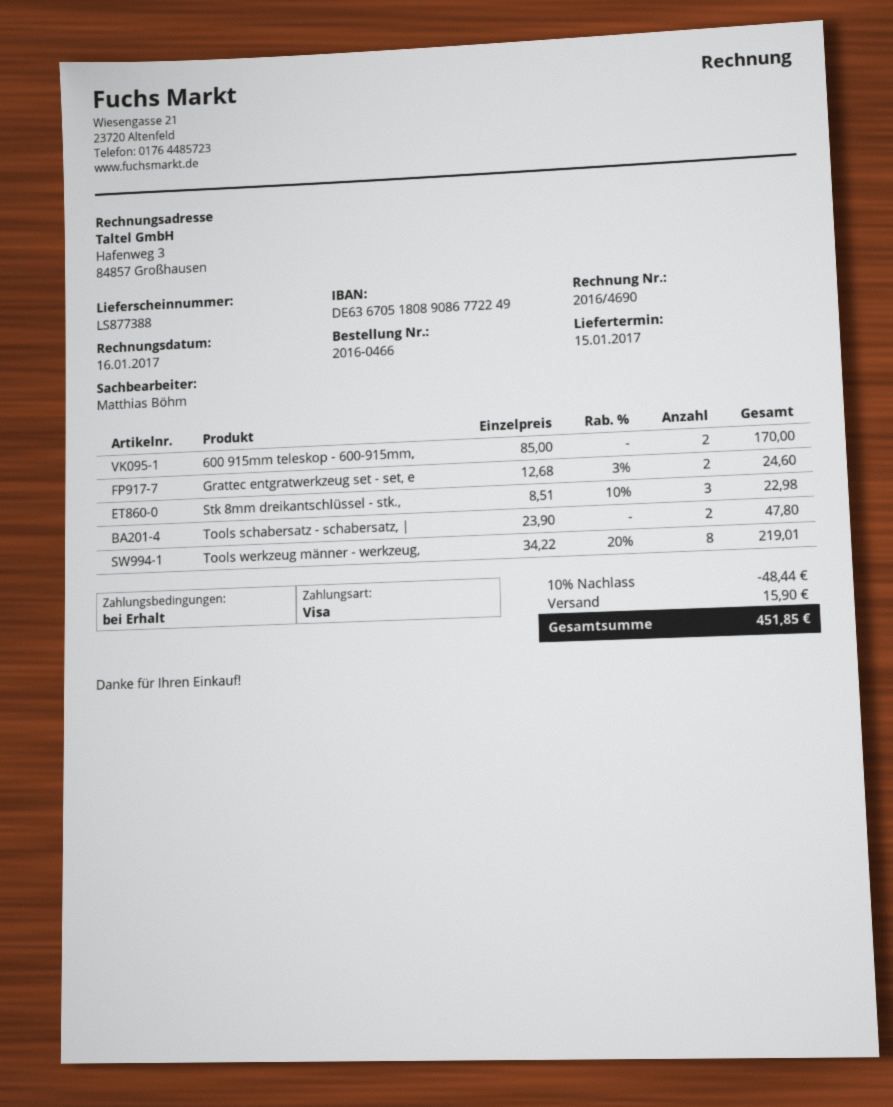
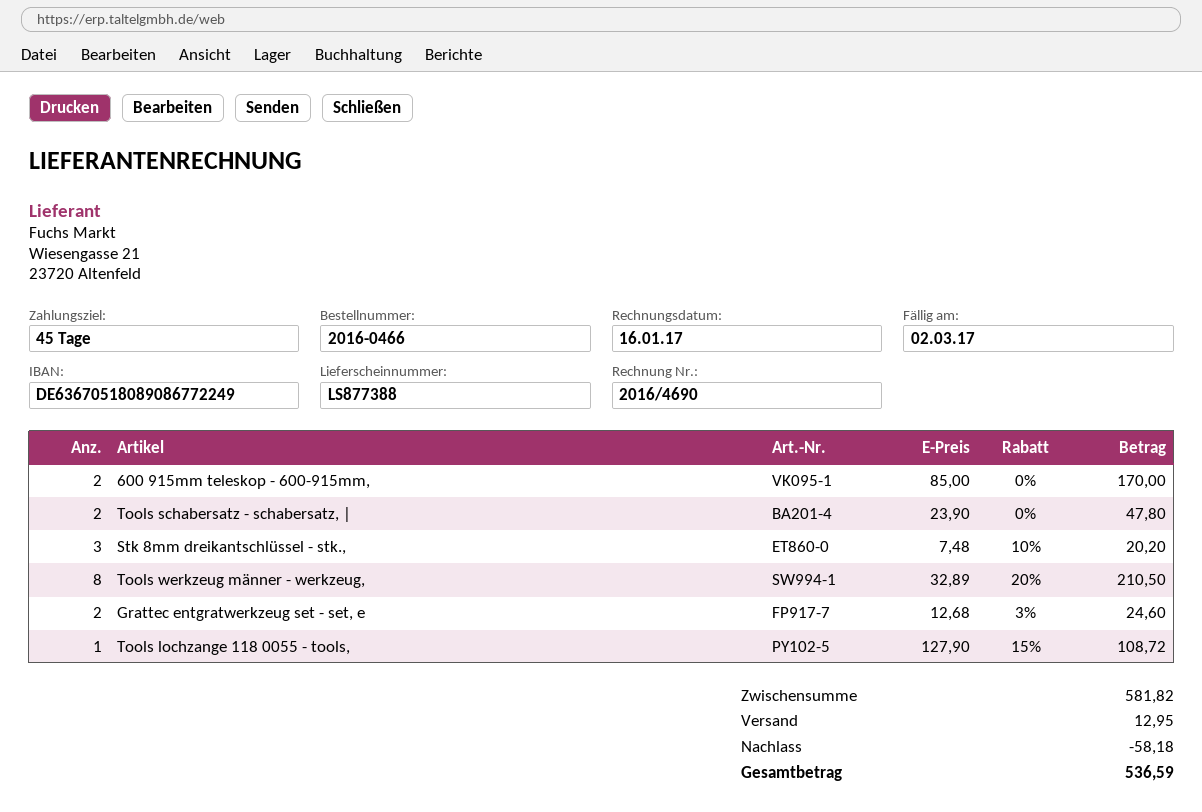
payment terms: on receipt -> 45 days
Stk 8mm dreikantschlüssel - stk.,: 3 x 8.51 - 10% = 22.98 -> 3 x 7.48 - 10% = 20.20
Tools werkzeug männer - werkzeug,: 8 x 34.22 - 20% = 219.01 -> 8 x 32.89 - 20% = 210.50
Tools lochzange 118 0055 - tools,: none -> 1 x 127.90 - 15% = 108.72
discount: 48.44 -> 58.18
shipping: 15.90 -> 12.95
total: 451.85 -> 536.59

